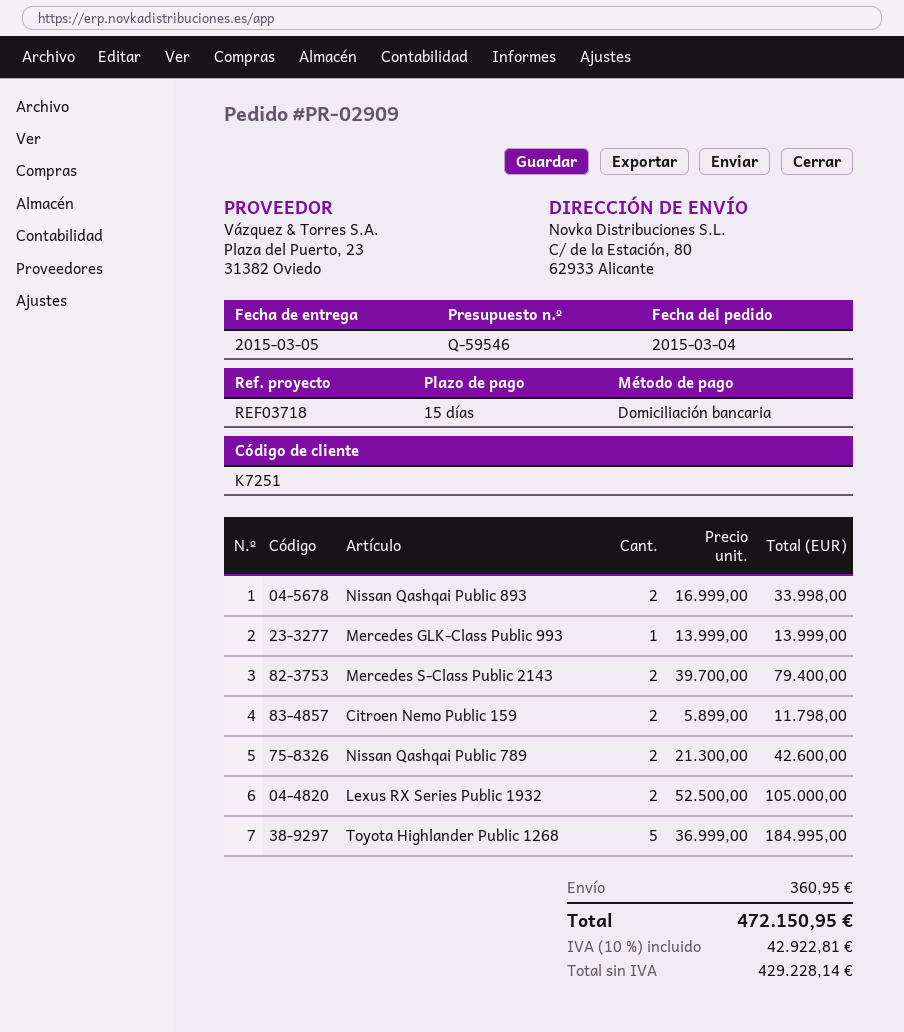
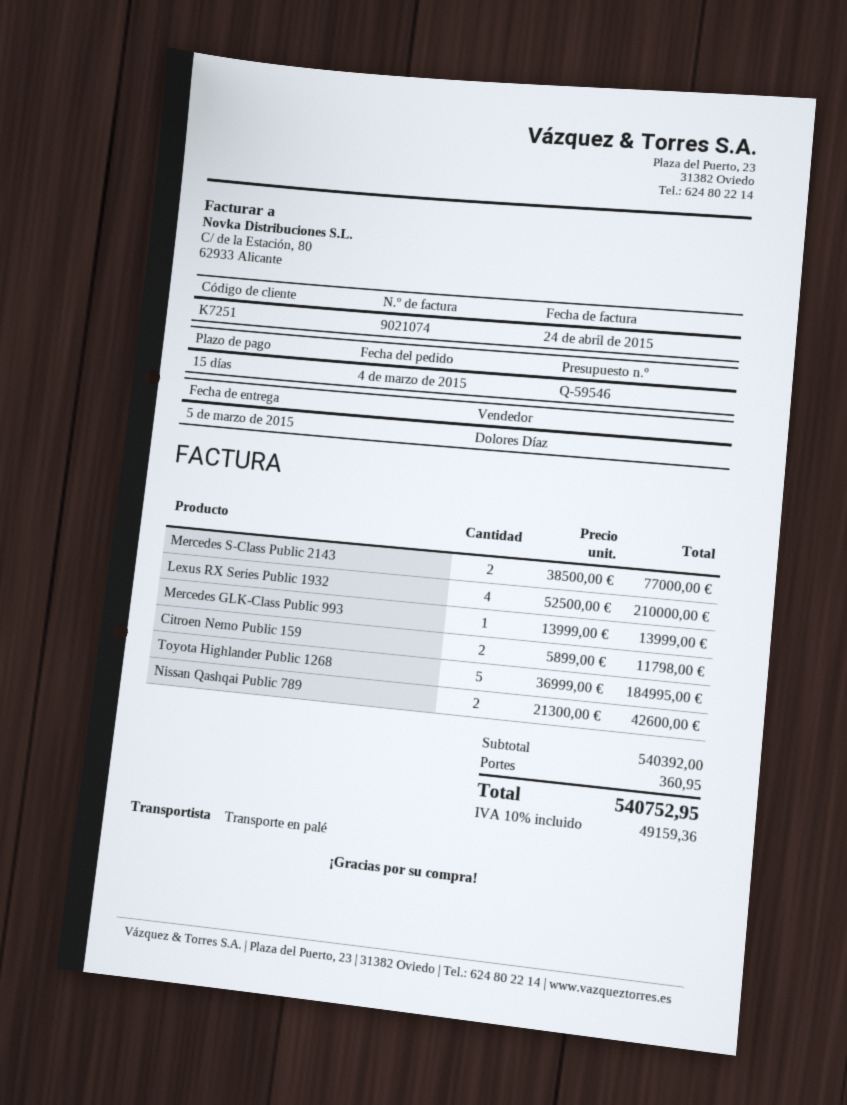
Nissan Qashqai Public 893: 2 x 16999.00 = 33998.00 -> none
Mercedes S-Class Public 2143: 2 x 39700.00 = 79400.00 -> 2 x 38500.00 = 77000.00
Lexus RX Series Public 1932: 2 x 52500.00 = 105000.00 -> 4 x 52500.00 = 210000.00
tax: 10% = 42922.81 -> 10% = 49159.36
total: 472150.95 -> 540752.95

